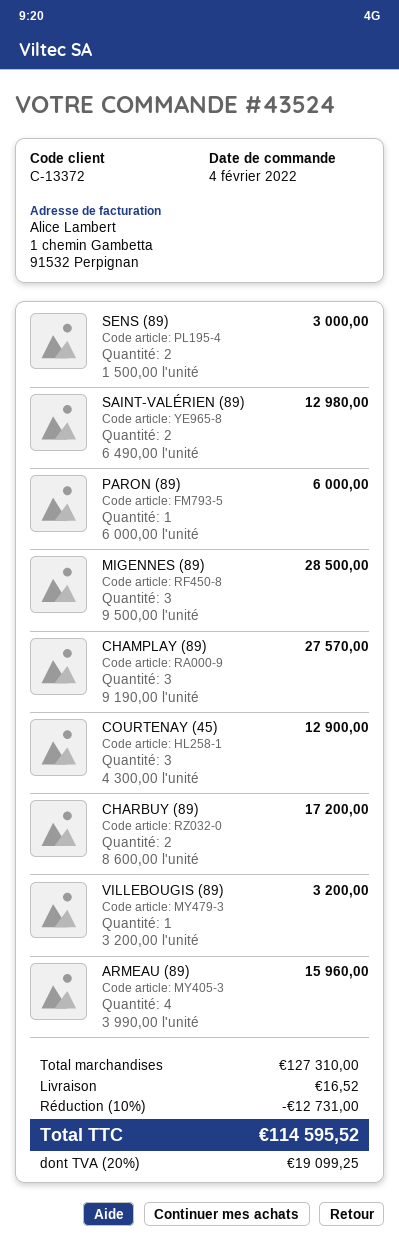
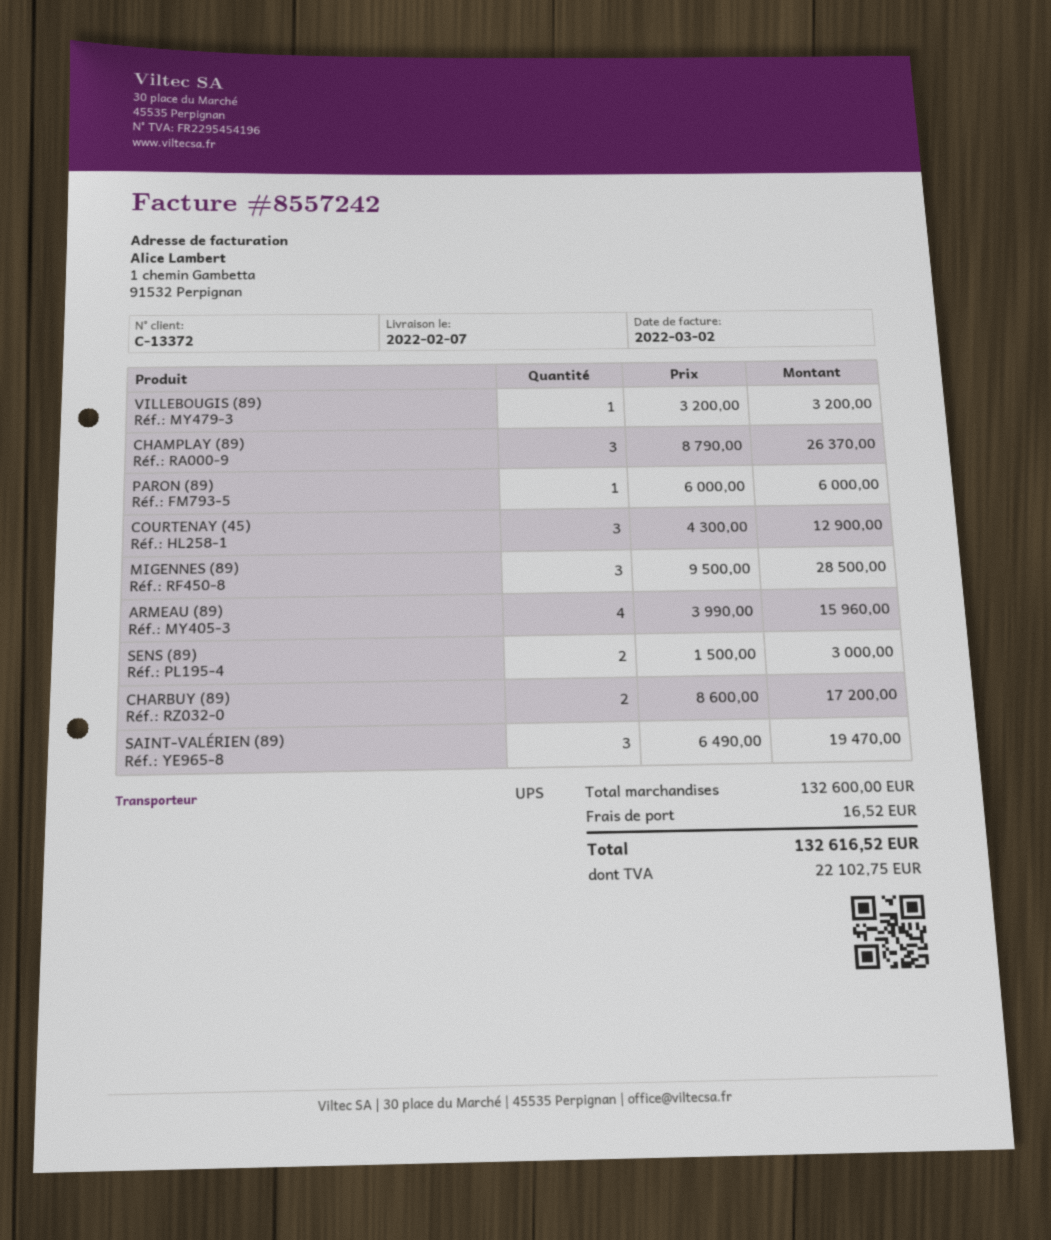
SAINT-VALÉRIEN (89): 2 x 6490.00 = 12980.00 -> 3 x 6490.00 = 19470.00
CHAMPLAY (89): 3 x 9190.00 = 27570.00 -> 3 x 8790.00 = 26370.00
subtotal: 127310.00 -> 132600.00
discount: 10% = 12731.00 -> none
tax: 19099.25 -> 22102.75
total: 114595.52 -> 132616.52

